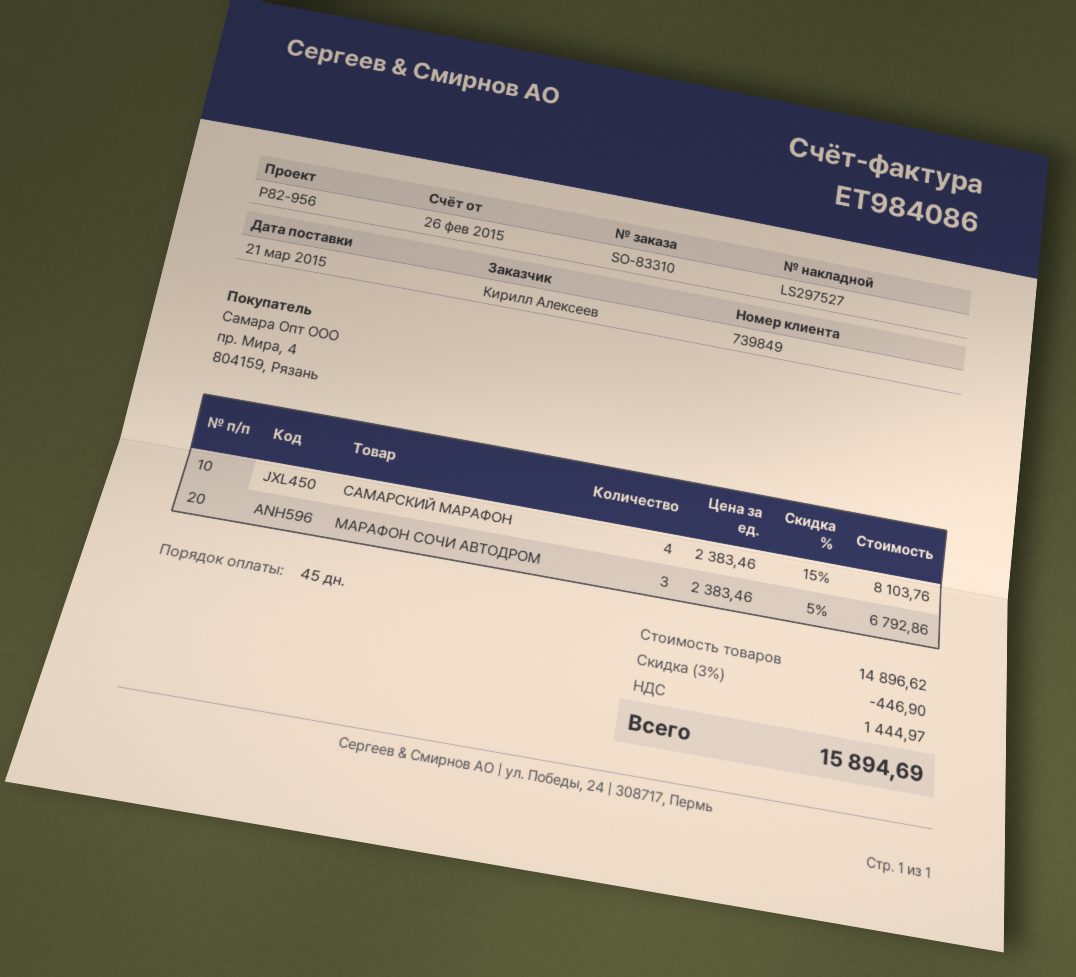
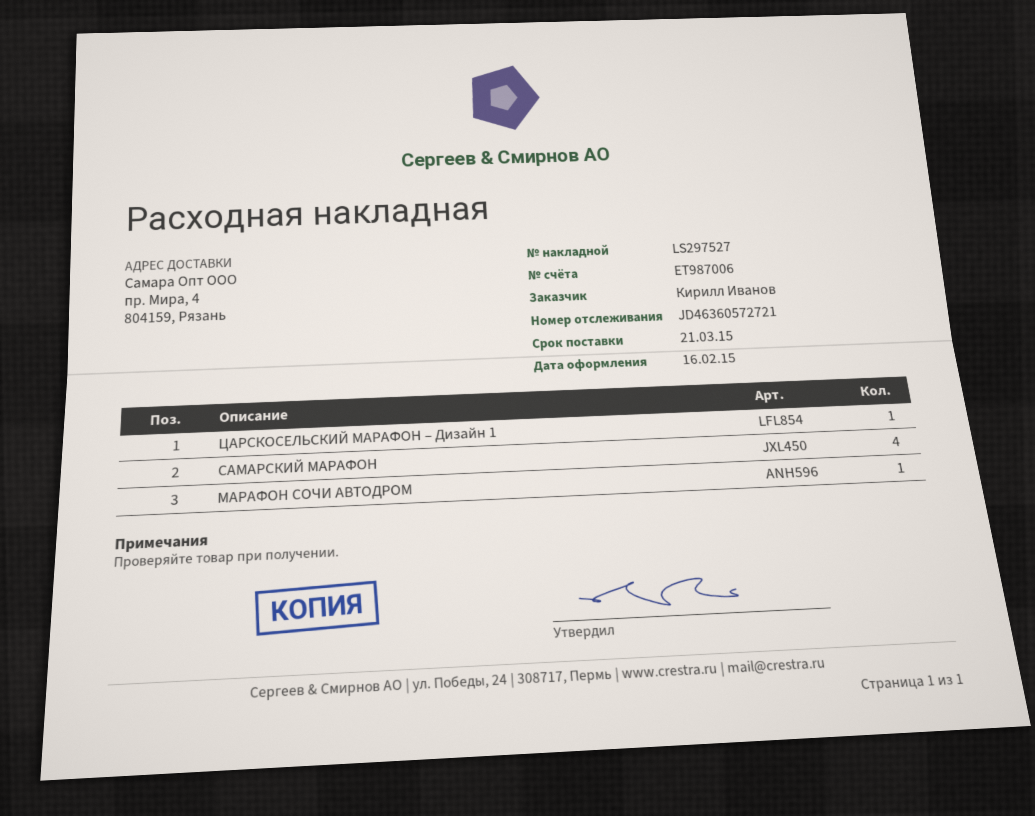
invoice number: ET984086 -> ET987006
ordered by: Кирилл Алексеев -> Кирилл Иванов
МАРАФОН СОЧИ АВТОДРОМ: 3 -> 1
ЦАРСКОСЕЛЬСКИЙ МАРАФОН – Дизайн 1: none -> 1

